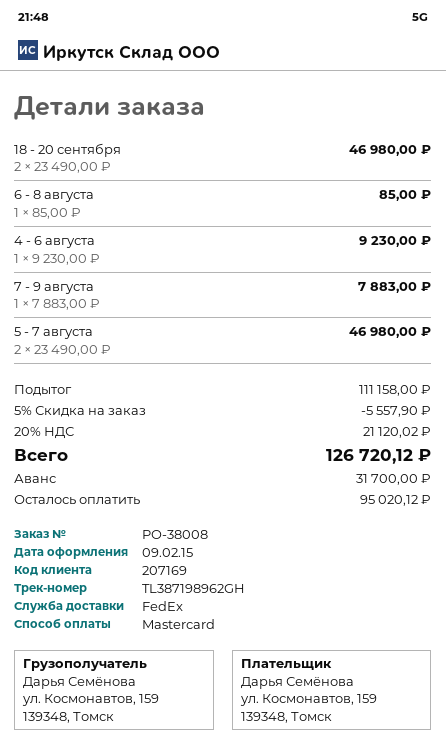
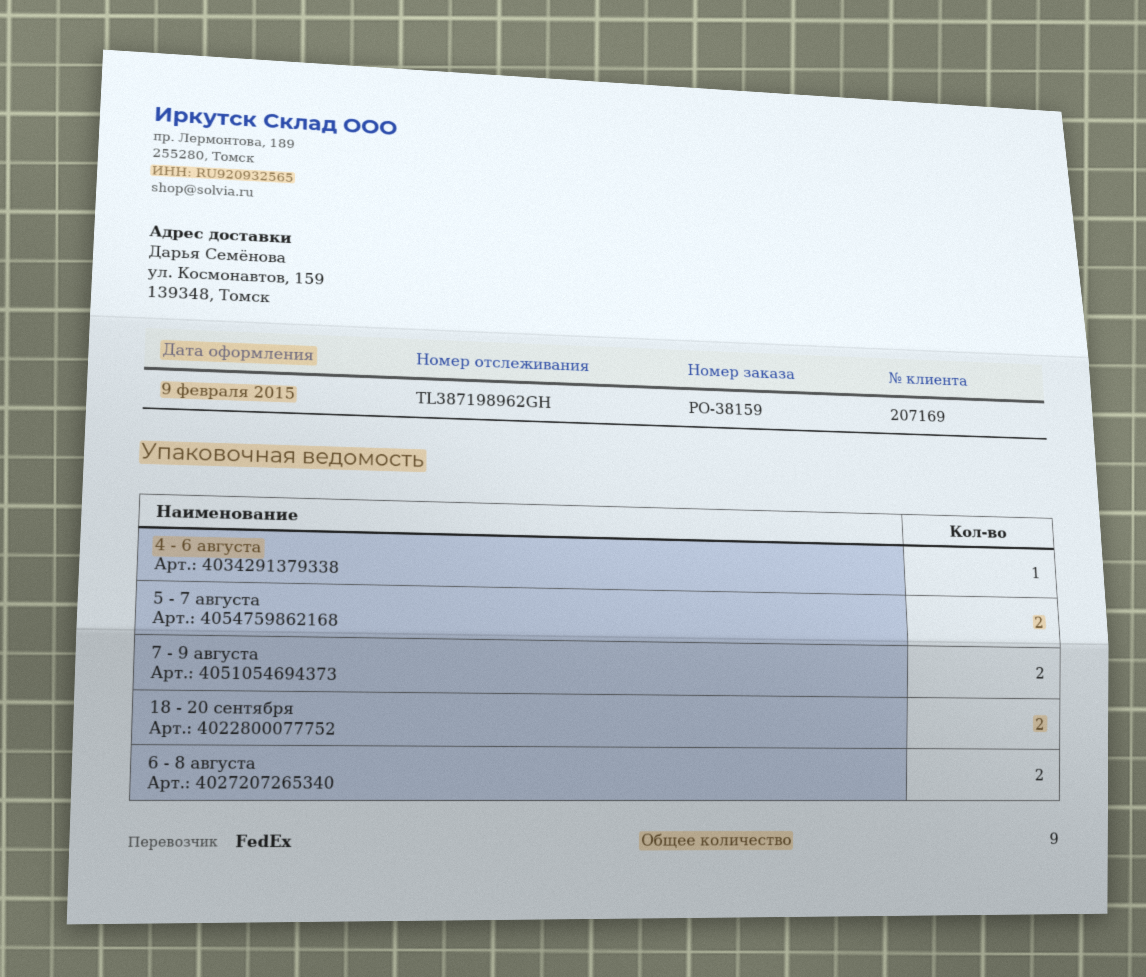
order number: PO-38008 -> PO-38159
6 - 8 августа: 1 -> 2
7 - 9 августа: 1 -> 2

